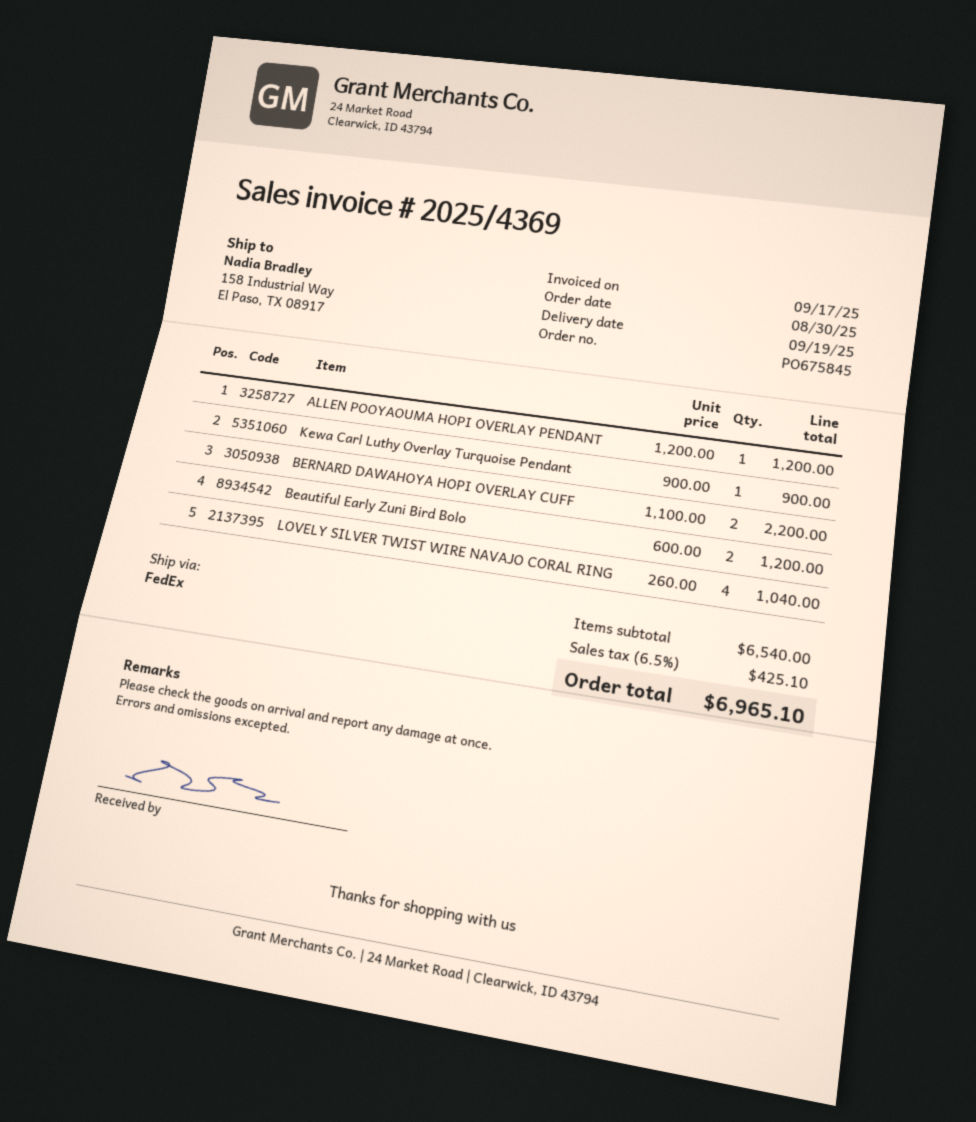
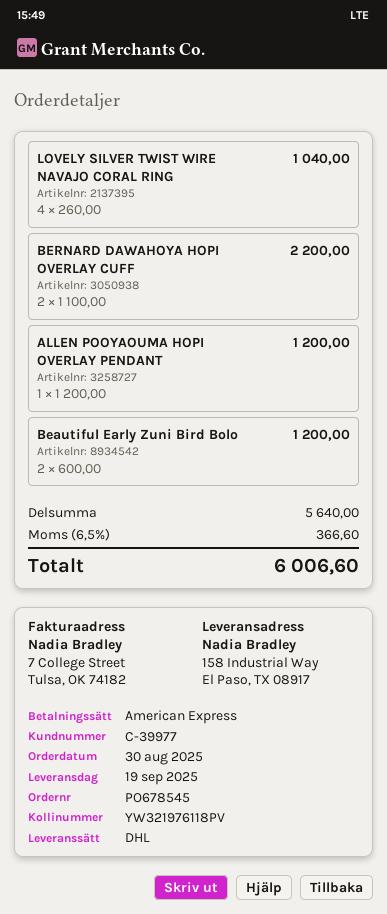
order number: PO675845 -> PO678545
shipping method: FedEx -> DHL
Kewa Carl Luthy Overlay Turquoise Pendant: 1 x 900.00 = 900.00 -> none
subtotal: 6540.00 -> 5640.00
tax: 6.5% = 425.10 -> 6.5% = 366.60
total: 6965.10 -> 6006.60

